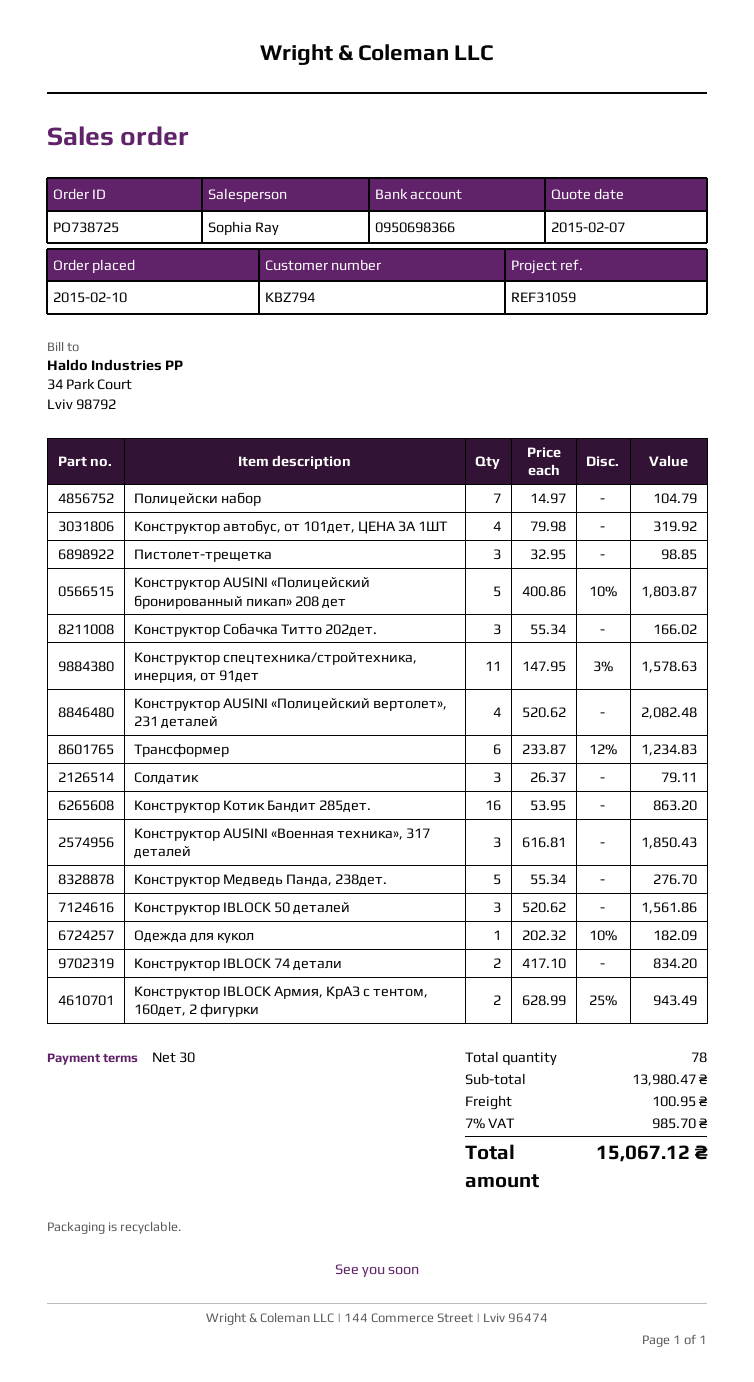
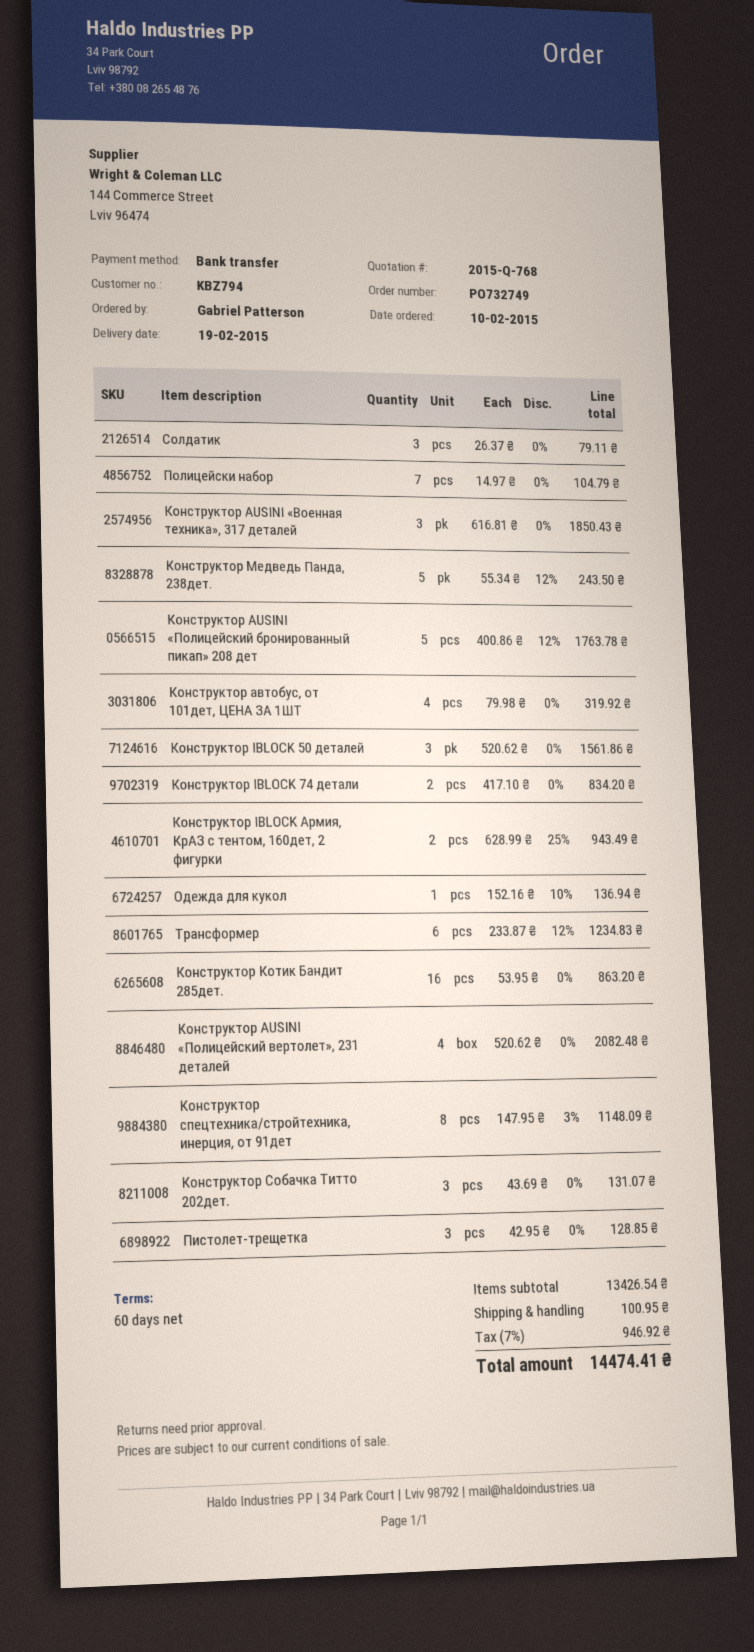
order number: PO738725 -> PO732749
payment terms: 30 days -> 60 days
Пистолет-трещетка: 3 x 32.95 = 98.85 -> 3 x 42.95 = 128.85
Конструктор AUSINI «Полицейский бронированный пикап» 208 дет: 5 x 400.86 - 10% = 1803.87 -> 5 x 400.86 - 12% = 1763.78
Конструктор Собачка Титто 202дет.: 3 x 55.34 = 166.02 -> 3 x 43.69 = 131.07
Конструктор спецтехника/стройтехника, инерция, от 91дет: 11 x 147.95 - 3% = 1578.63 -> 8 x 147.95 - 3% = 1148.09
Конструктор Медведь Панда, 238дет.: 5 x 55.34 = 276.70 -> 5 x 55.34 - 12% = 243.50
Одежда для кукол: 1 x 202.32 - 10% = 182.09 -> 1 x 152.16 - 10% = 136.94
subtotal: 13980.47 -> 13426.54
tax: 7% = 985.70 -> 7% = 946.92
total: 15067.12 -> 14474.41

